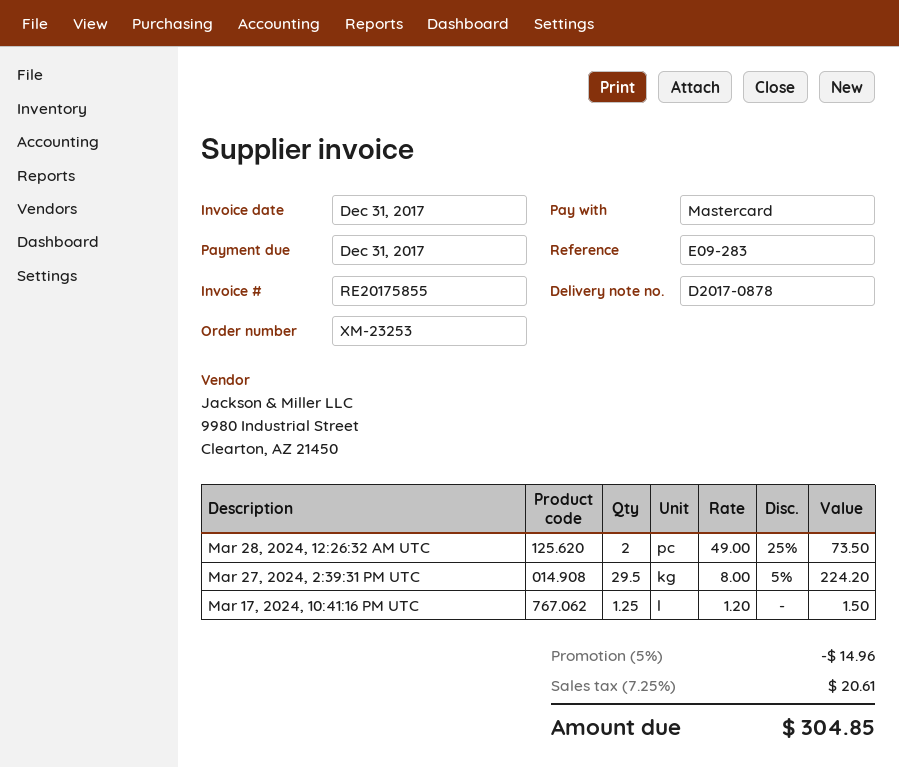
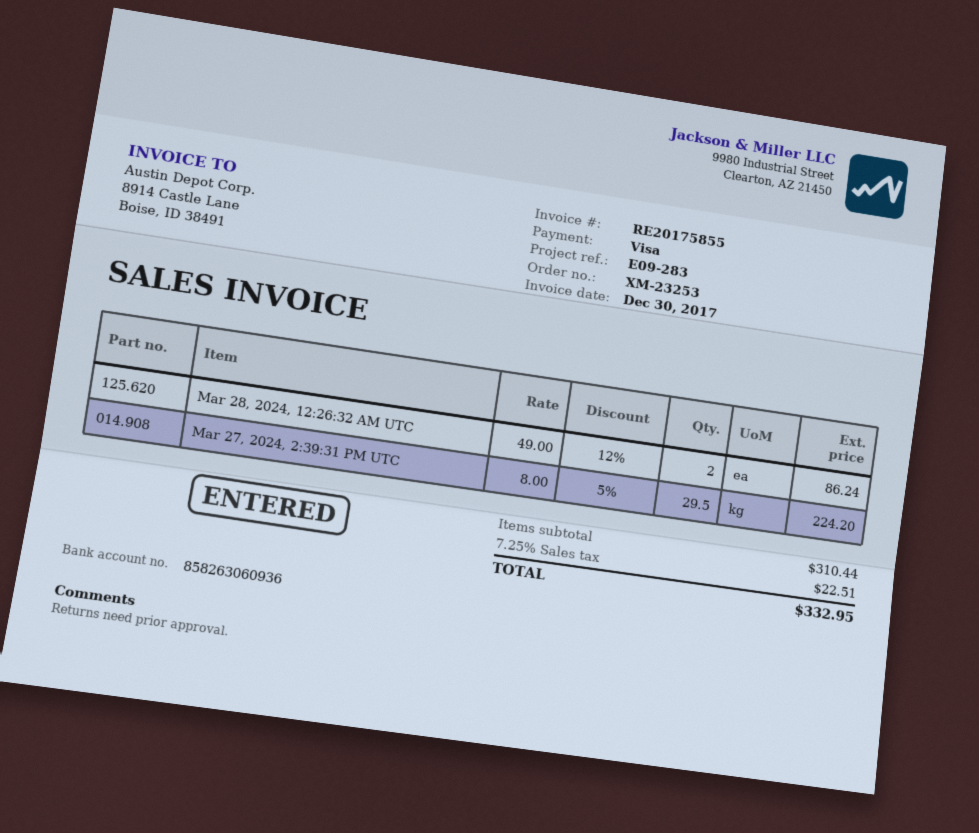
invoice date: 2017-12-31 -> 2017-12-30
payment method: Mastercard -> Visa
Mar 28, 2024, 12:26:32 AM UTC: 2 x 49.00 - 25% = 73.50 -> 2 x 49.00 - 12% = 86.24
Mar 17, 2024, 10:41:16 PM UTC: 1.25 x 1.20 = 1.50 -> none
discount: 5% = 14.96 -> none
tax: 7.25% = 20.61 -> 7.25% = 22.51
total: 304.85 -> 332.95

